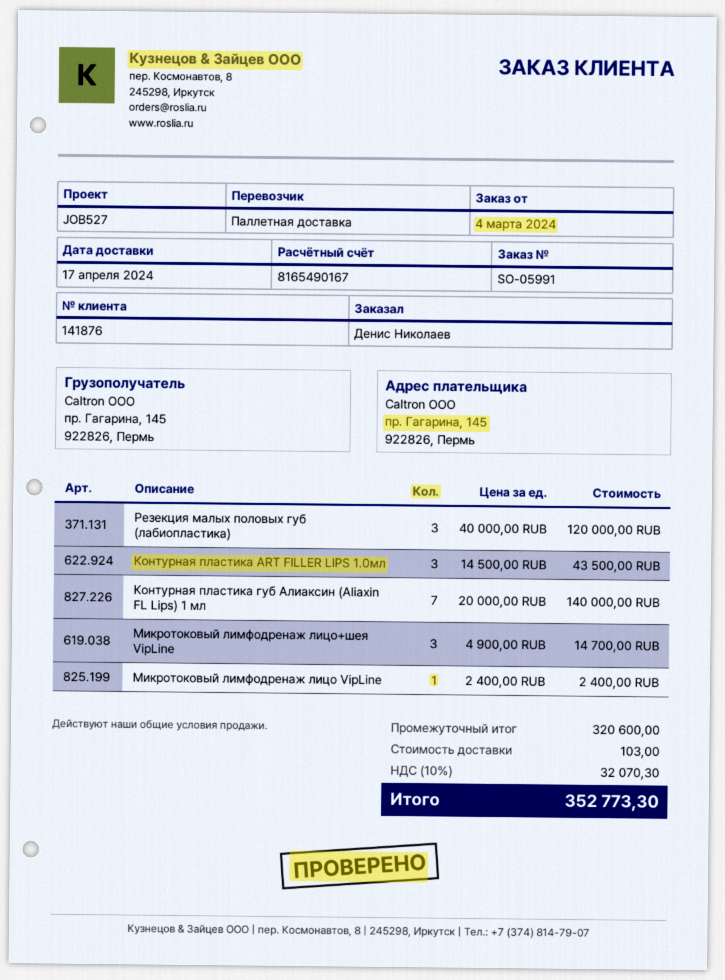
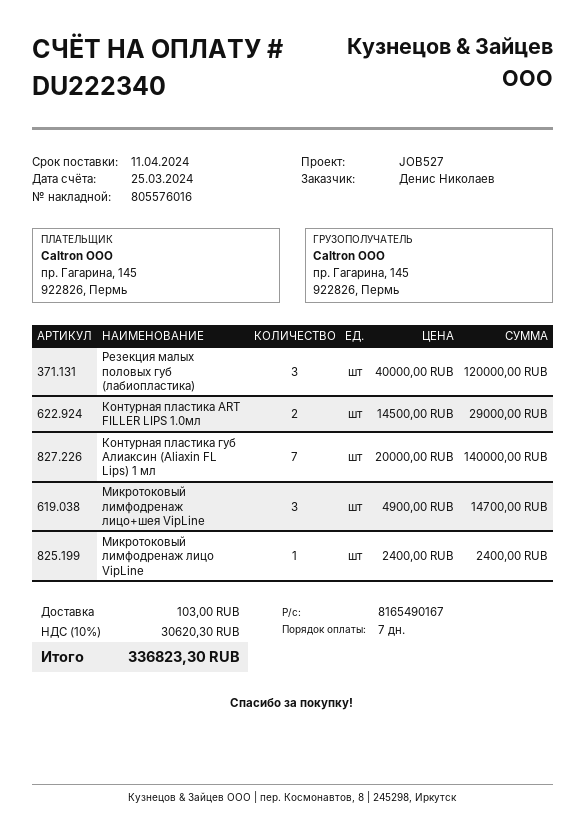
delivery date: 2024-04-17 -> 2024-04-11
Контурная пластика ART FILLER LIPS 1.0мл: 3 x 14500.00 = 43500.00 -> 2 x 14500.00 = 29000.00
tax: 10% = 32070.30 -> 10% = 30620.30
total: 352773.30 -> 336823.30

